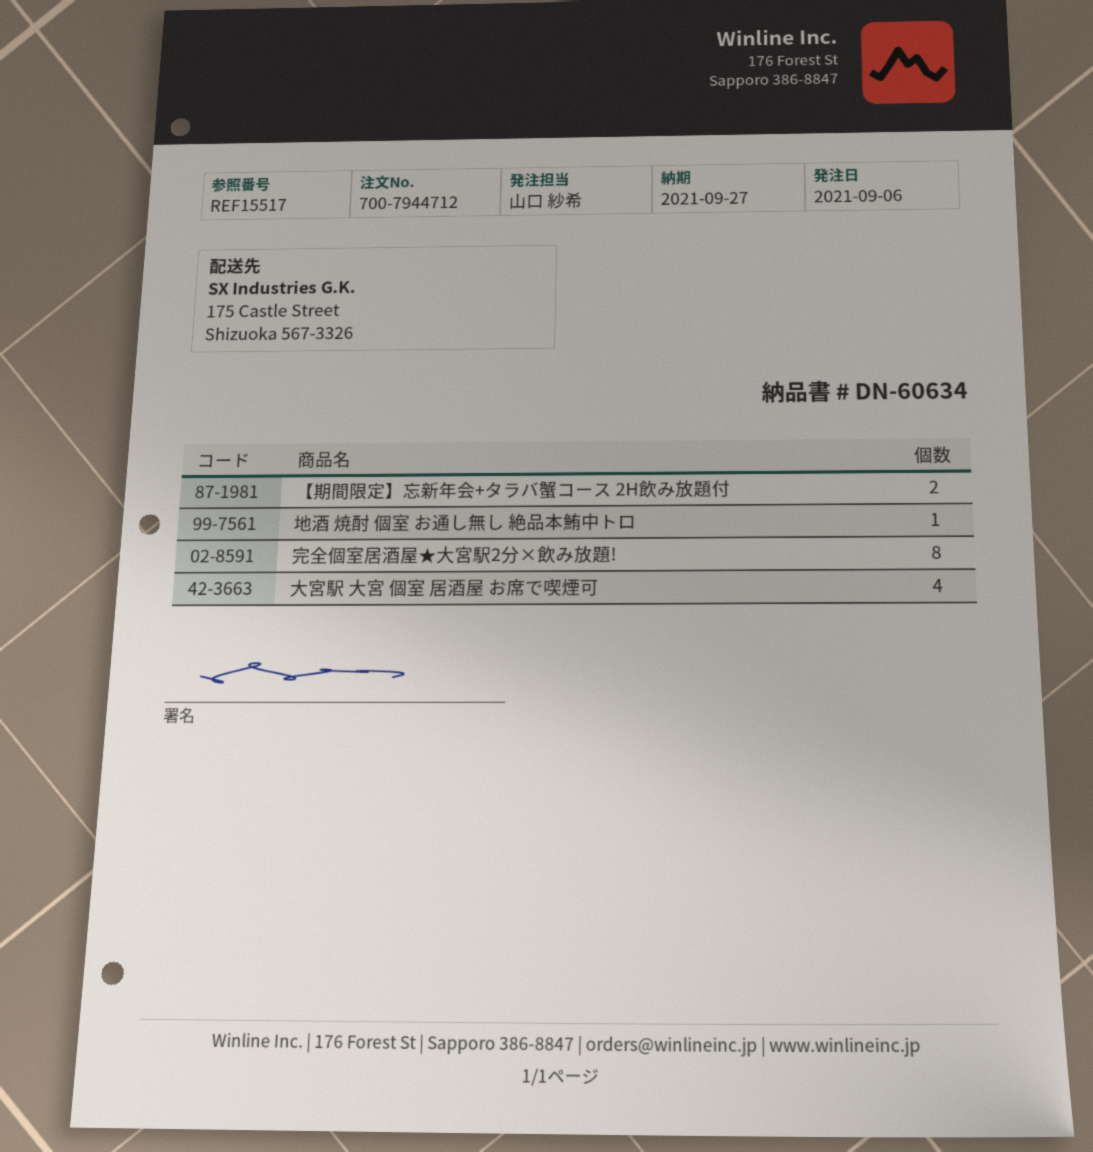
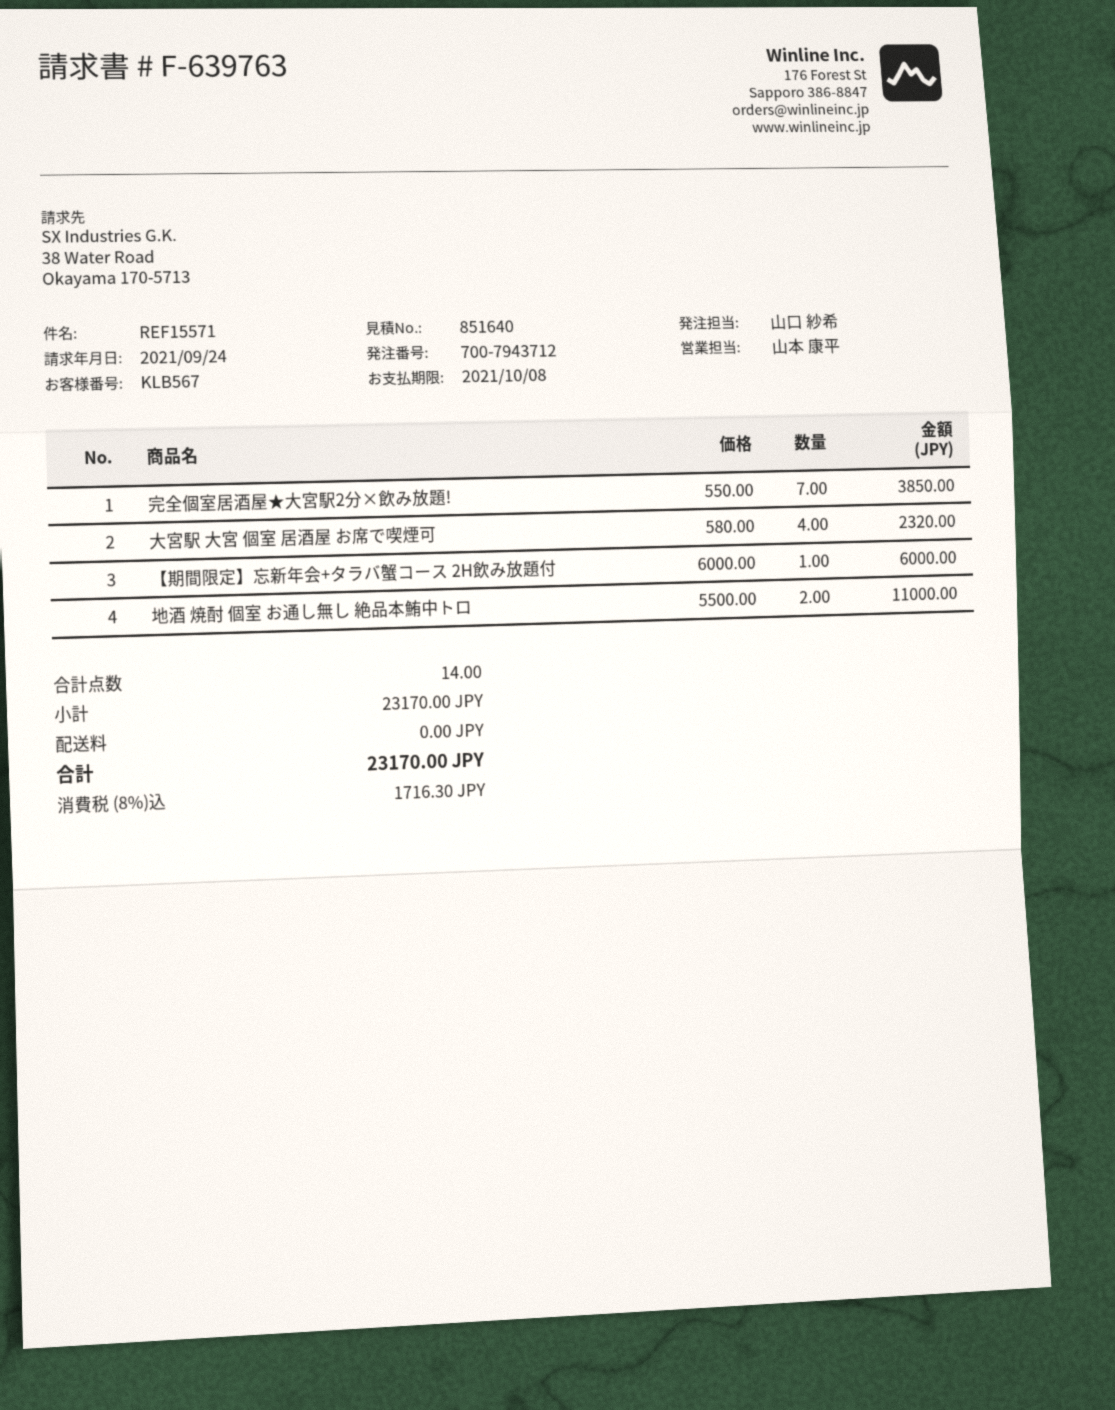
order number: 700-7944712 -> 700-7943712
reference: REF15517 -> REF15571
【期間限定】忘新年会+タラバ蟹コース 2H飲み放題付: 2 -> 1
地酒 焼酎 個室 お通し無し 絶品本鮪中トロ: 1 -> 2
完全個室居酒屋★大宮駅2分×飲み放題!: 8 -> 7

